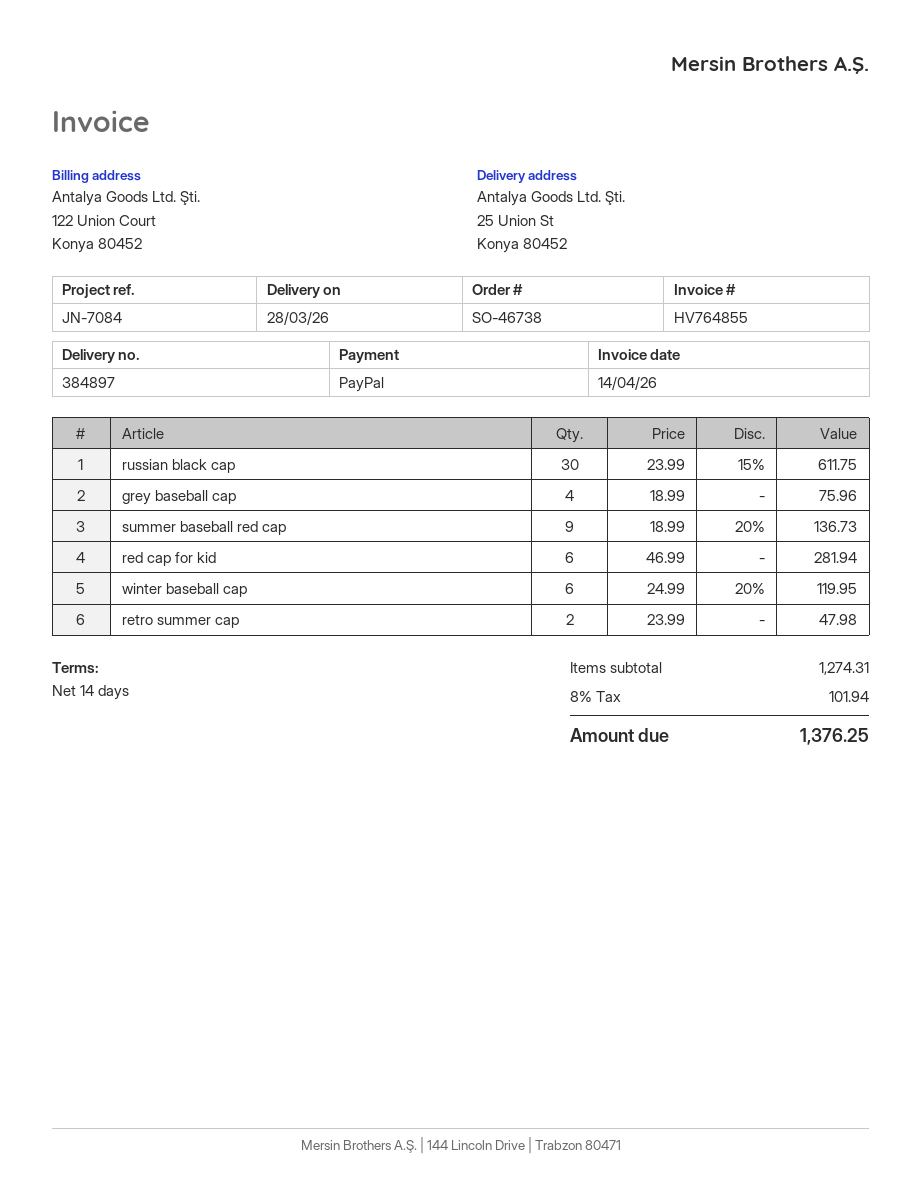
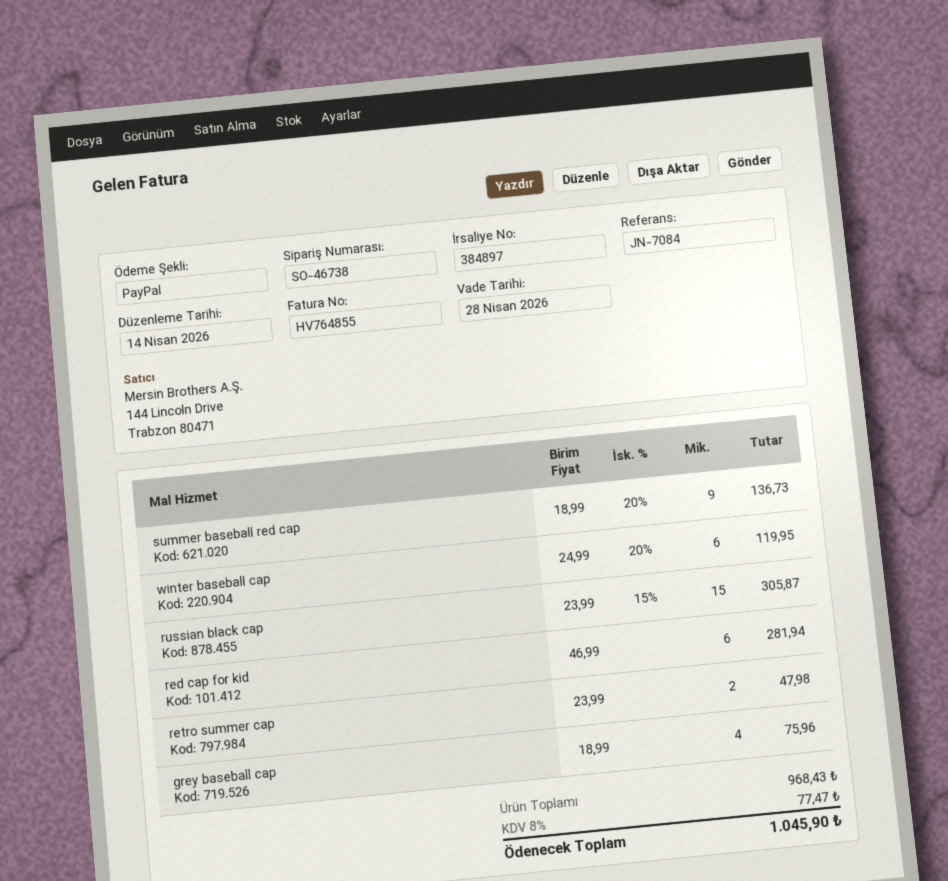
russian black cap: 30 x 23.99 - 15% = 611.75 -> 15 x 23.99 - 15% = 305.87
subtotal: 1274.31 -> 968.43
tax: 8% = 101.94 -> 8% = 77.47
total: 1376.25 -> 1045.90

